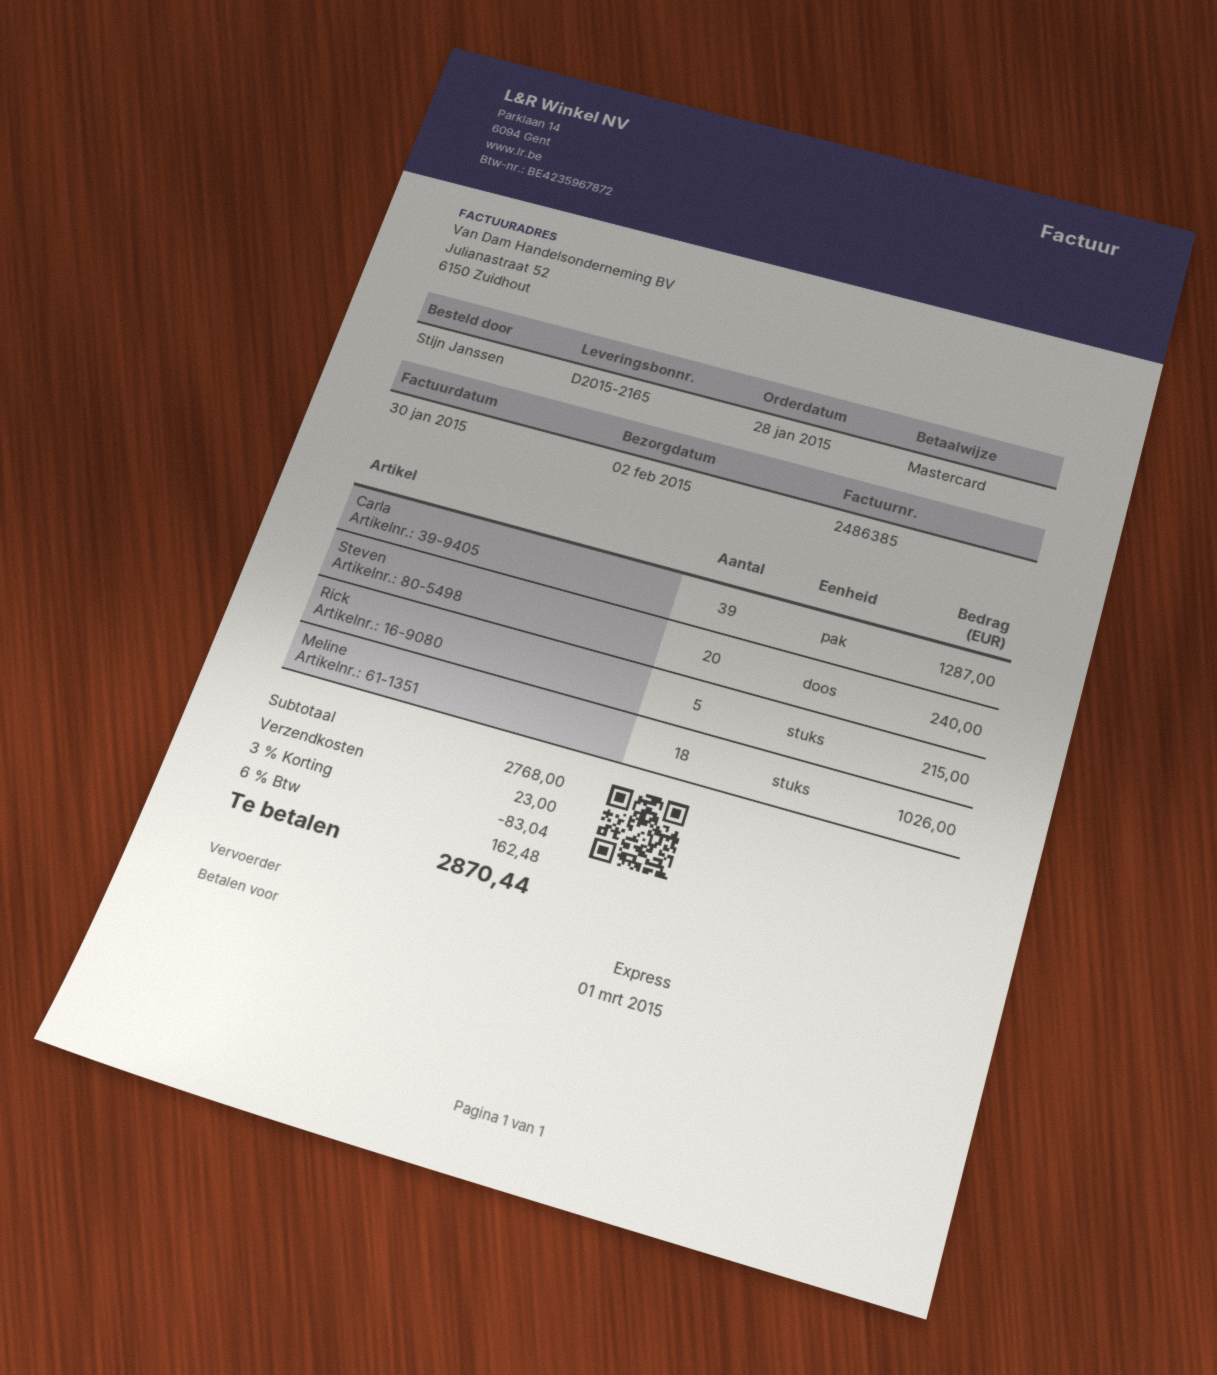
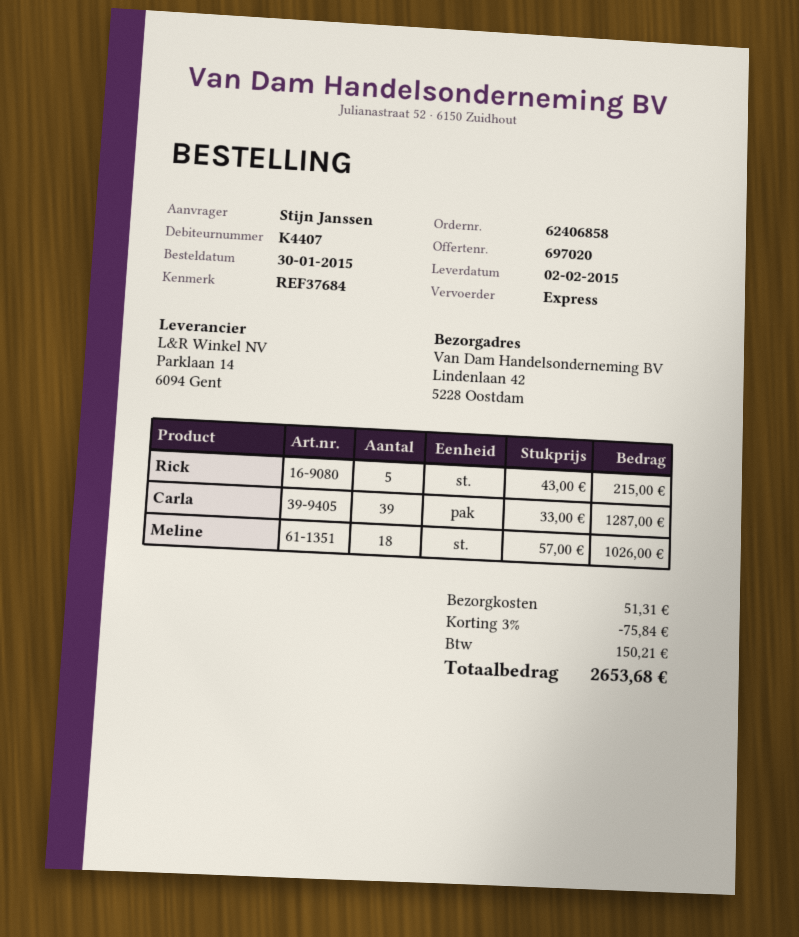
order date: 2015-01-28 -> 2015-01-30
Steven: 20 for 240.00 -> none
discount: 3% = 83.04 -> 3% = 75.84
shipping: 23.00 -> 51.31
tax: 162.48 -> 150.21
total: 2870.44 -> 2653.68

